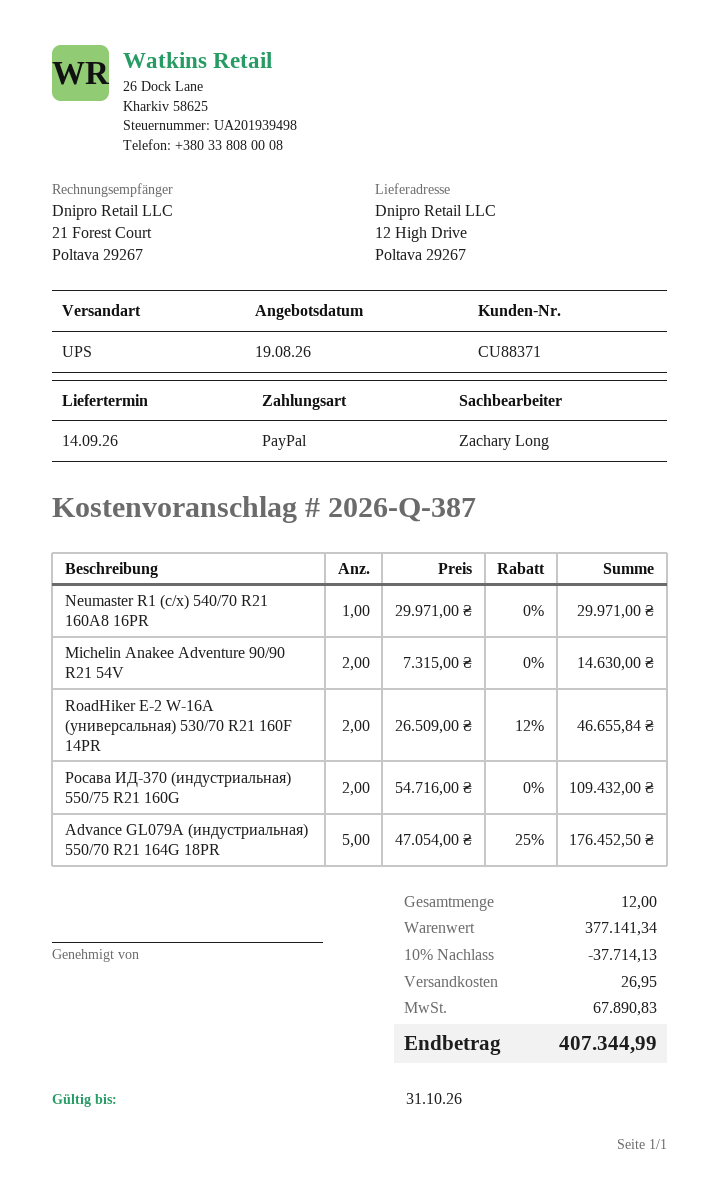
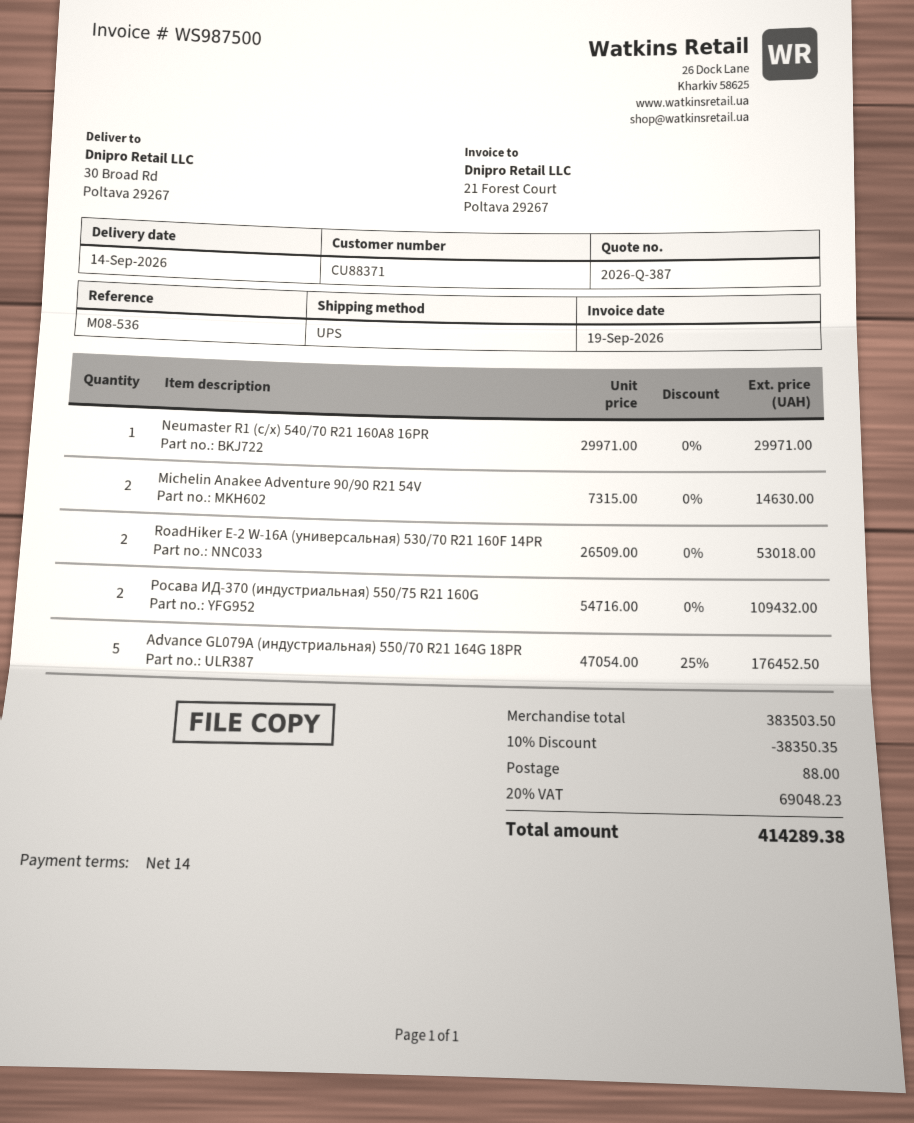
ship to: 12 High Drive, Poltava 29267 -> 30 Broad Rd, Poltava 29267
RoadHiker E-2 W-16A (универсальная) 530/70 R21 160F 14PR: 2 x 26509.00 - 12% = 46655.84 -> 2 x 26509.00 = 53018.00
subtotal: 377141.34 -> 383503.50
discount: 10% = 37714.13 -> 10% = 38350.35
shipping: 26.95 -> 88.00
tax: 67890.83 -> 69048.23
total: 407344.99 -> 414289.38

